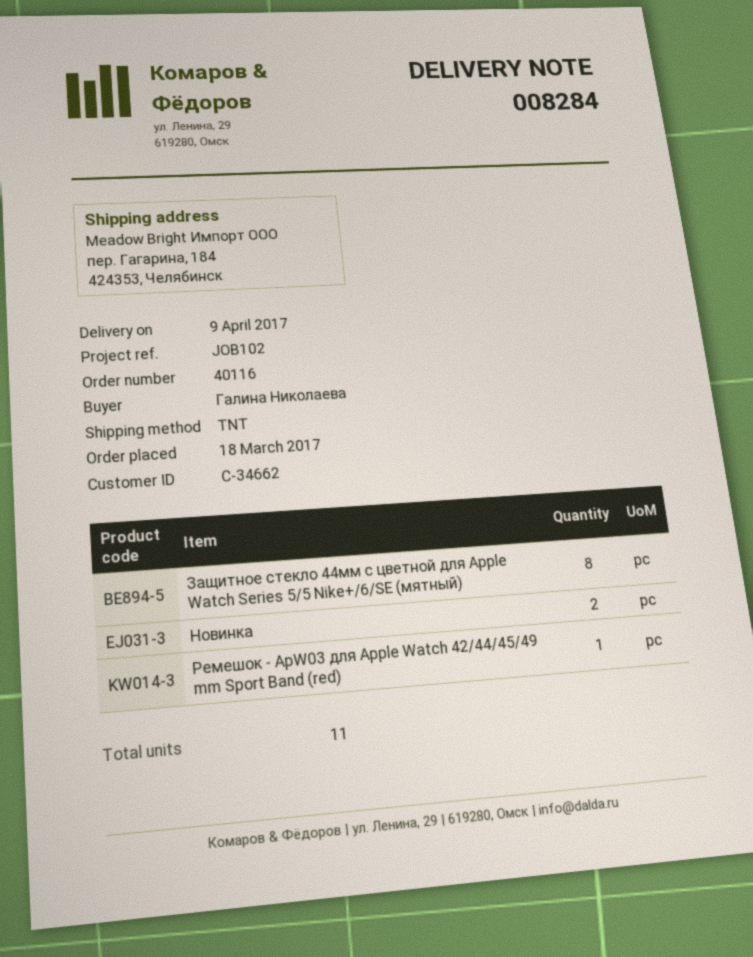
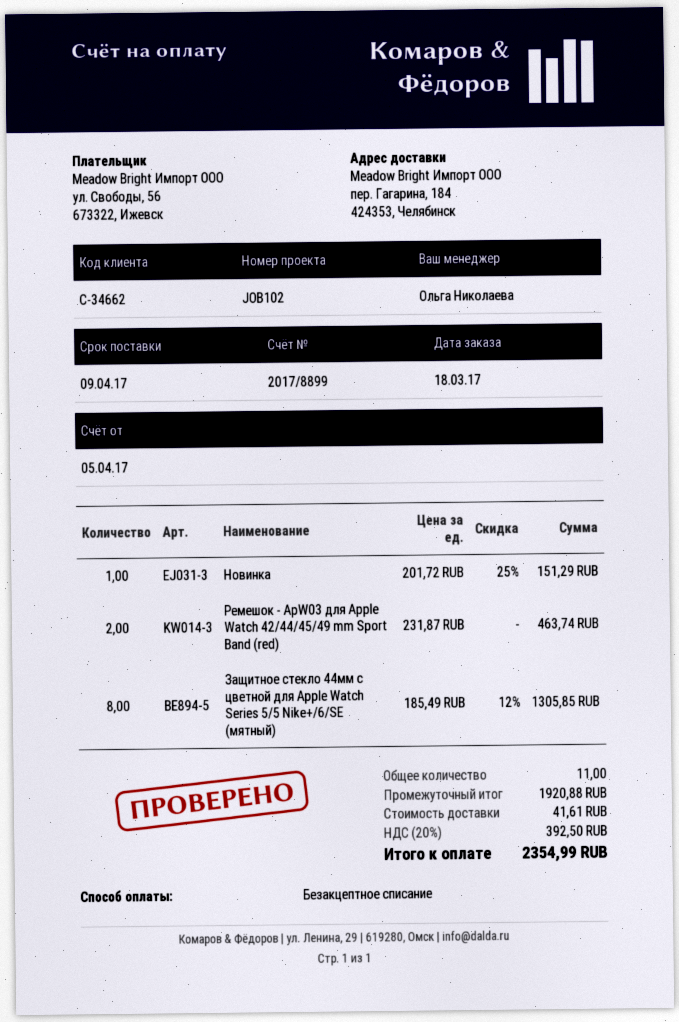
Новинка: 2 -> 1
Ремешок - ApW03 для Apple Watch 42/44/45/49 mm Sport Band (red): 1 -> 2

